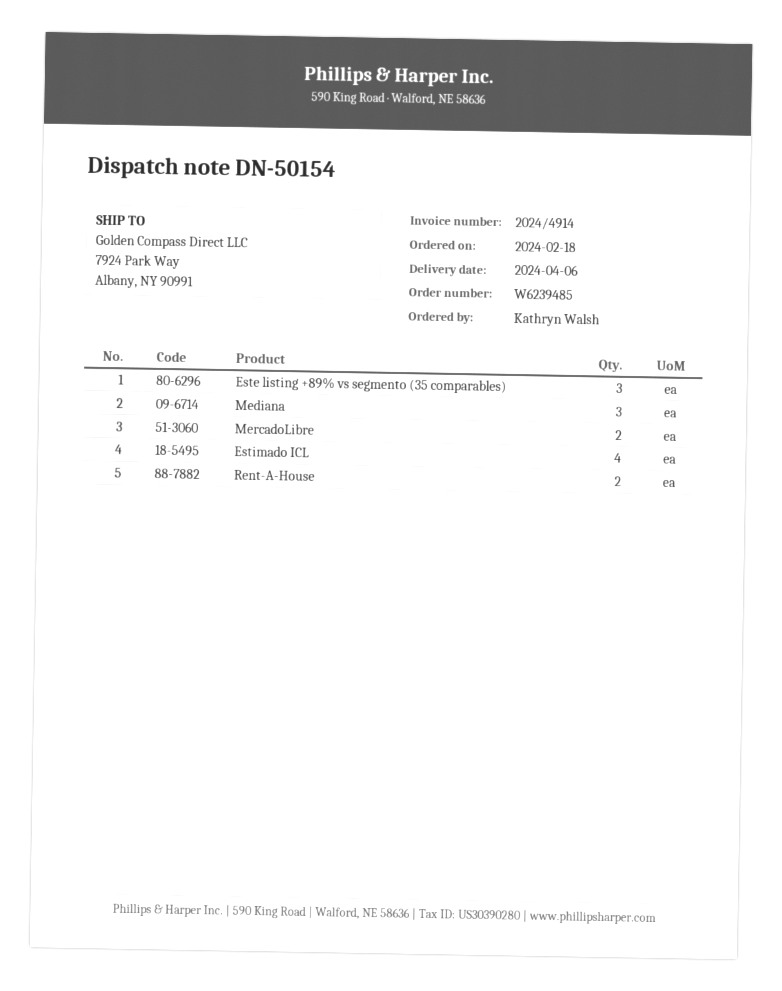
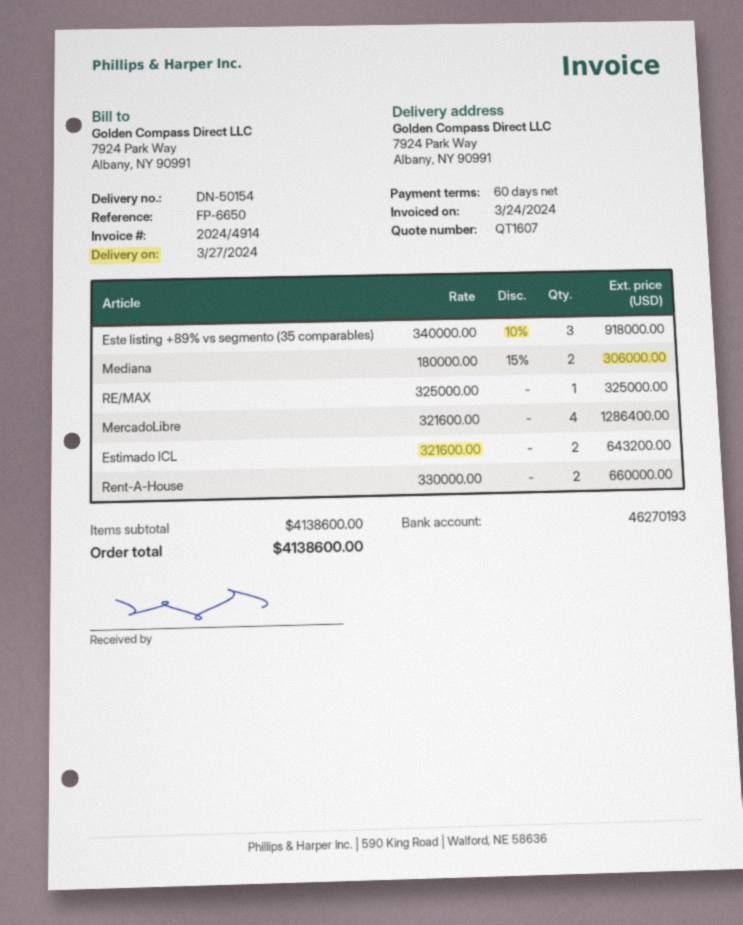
delivery date: 2024-04-06 -> 2024-03-27
Mediana: 3 -> 2
MercadoLibre: 2 -> 4
Estimado ICL: 4 -> 2
RE/MAX: none -> 1

